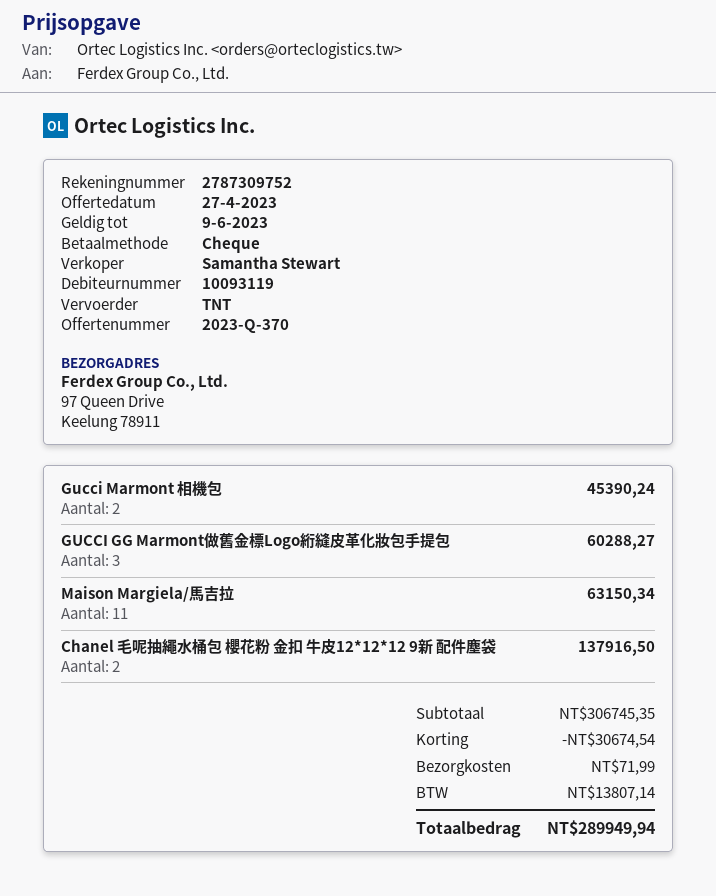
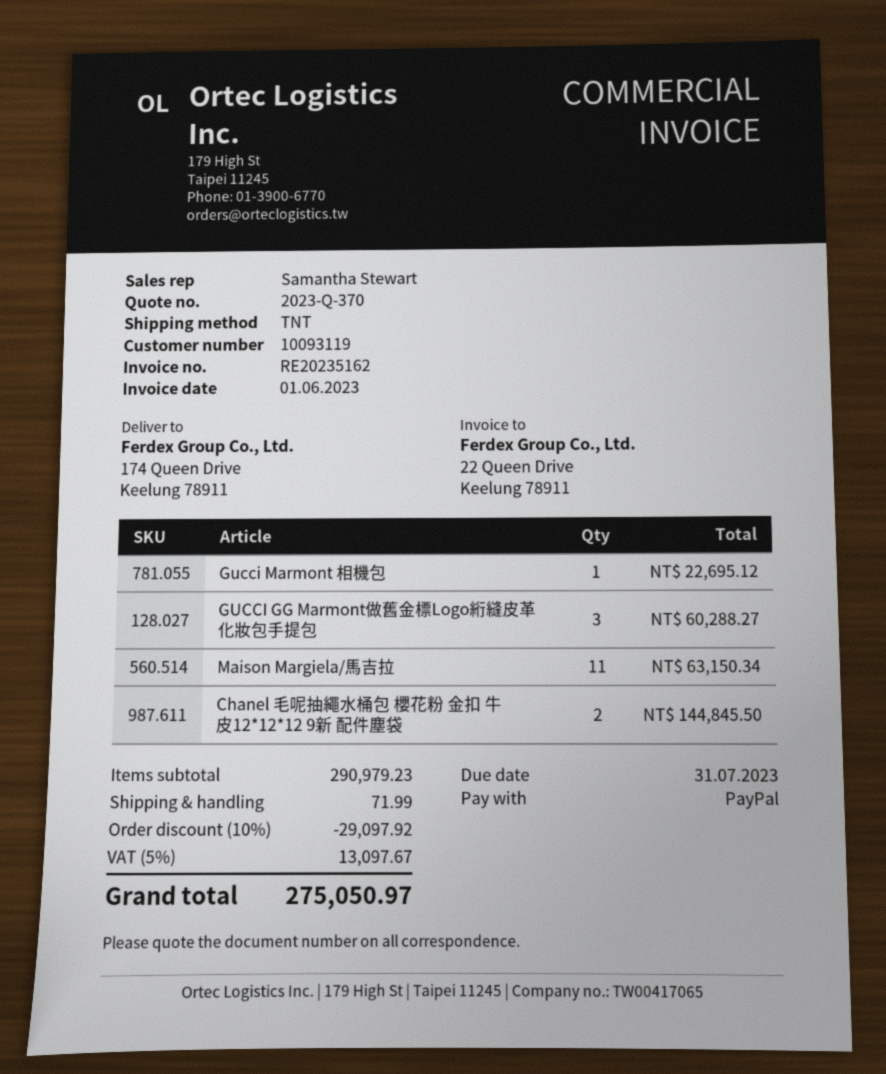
payment method: cheque -> PayPal
ship to: 97 Queen Drive, Keelung 78911 -> 174 Queen Drive, Keelung 78911
Gucci Marmont 相機包: 2 for 45390.24 -> 1 for 22695.12
Chanel 毛呢抽繩水桶包 櫻花粉 金扣 牛皮12*12*12 9新 配件塵袋: 2 for 137916.50 -> 2 for 144845.50
subtotal: 306745.35 -> 290979.23
discount: 30674.54 -> 29097.92
tax: 13807.14 -> 13097.67
total: 289949.94 -> 275050.97

